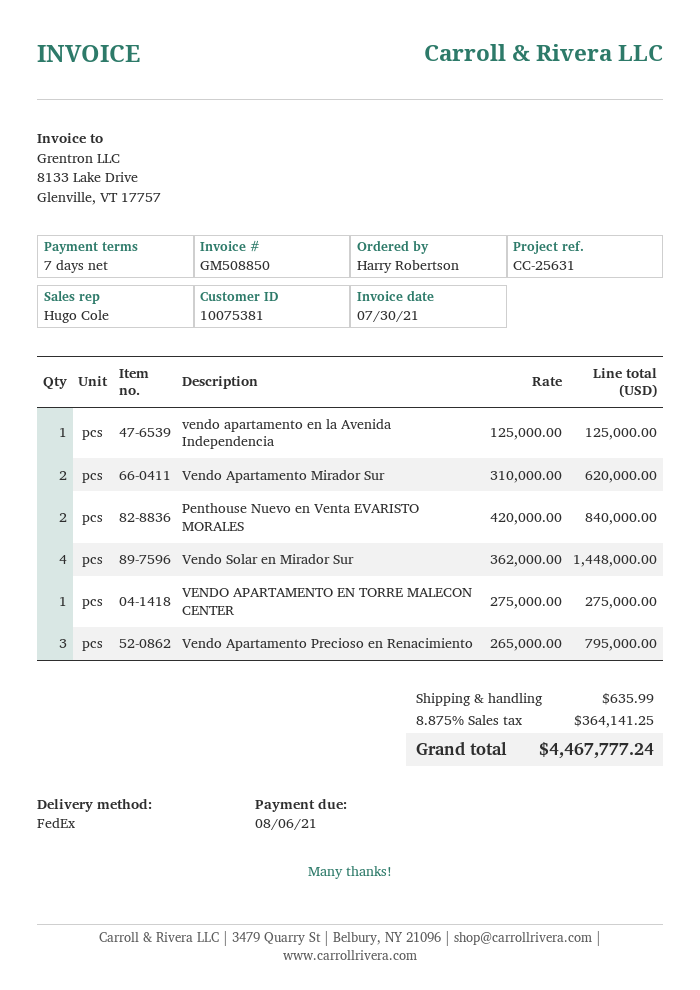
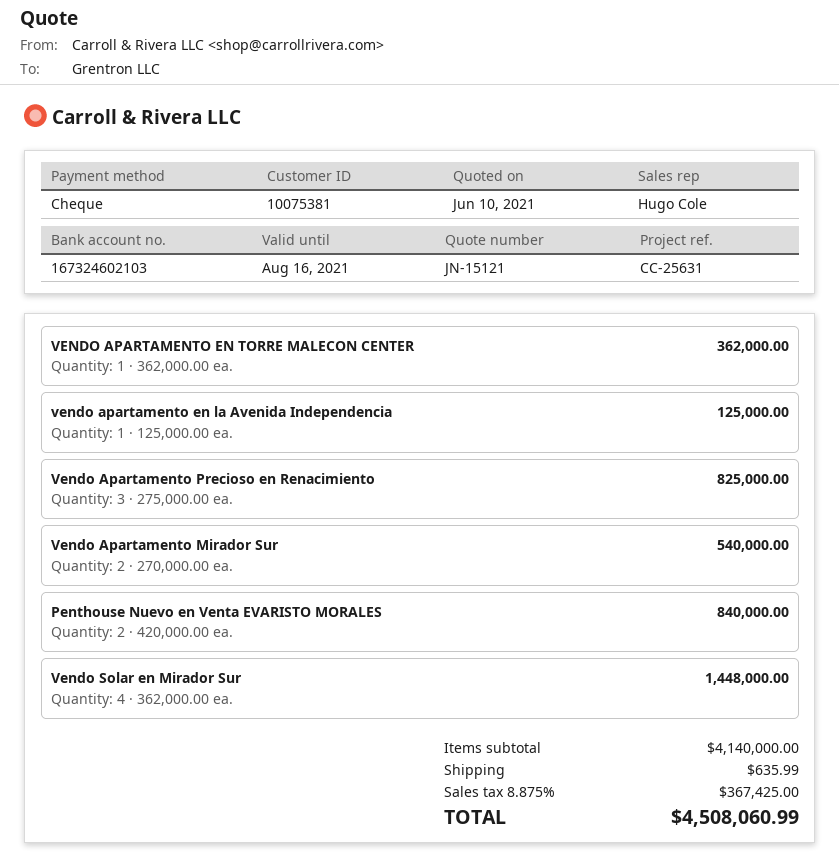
Vendo Apartamento Mirador Sur: 2 x 310000.00 = 620000.00 -> 2 x 270000.00 = 540000.00
VENDO APARTAMENTO EN TORRE MALECON CENTER: 1 x 275000.00 = 275000.00 -> 1 x 362000.00 = 362000.00
Vendo Apartamento Precioso en Renacimiento: 3 x 265000.00 = 795000.00 -> 3 x 275000.00 = 825000.00
tax: 8.875% = 364141.25 -> 8.875% = 367425.00
total: 4467777.24 -> 4508060.99

